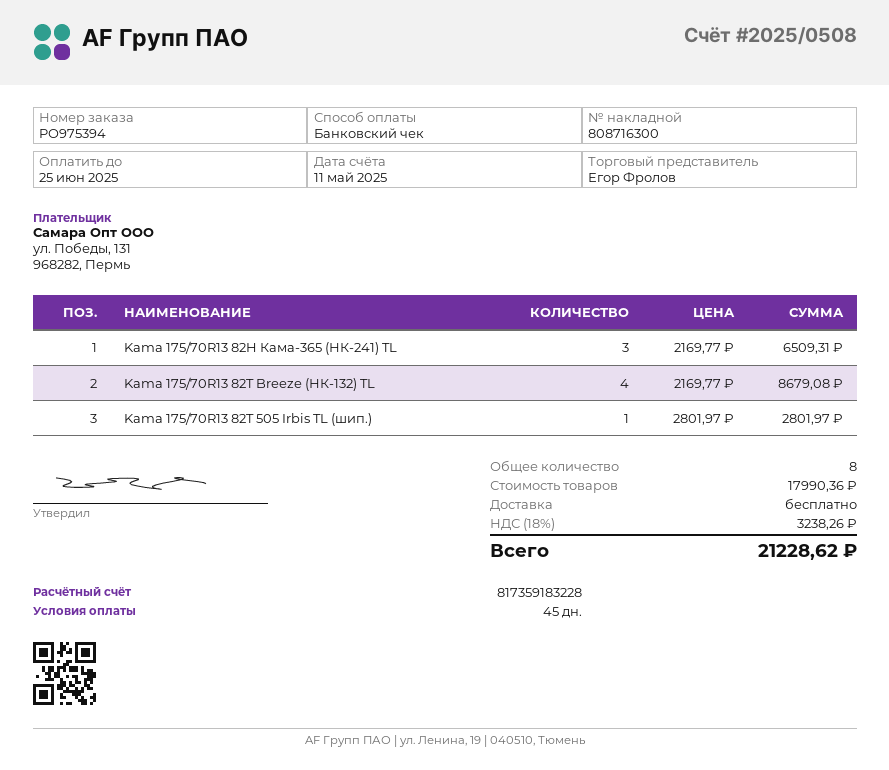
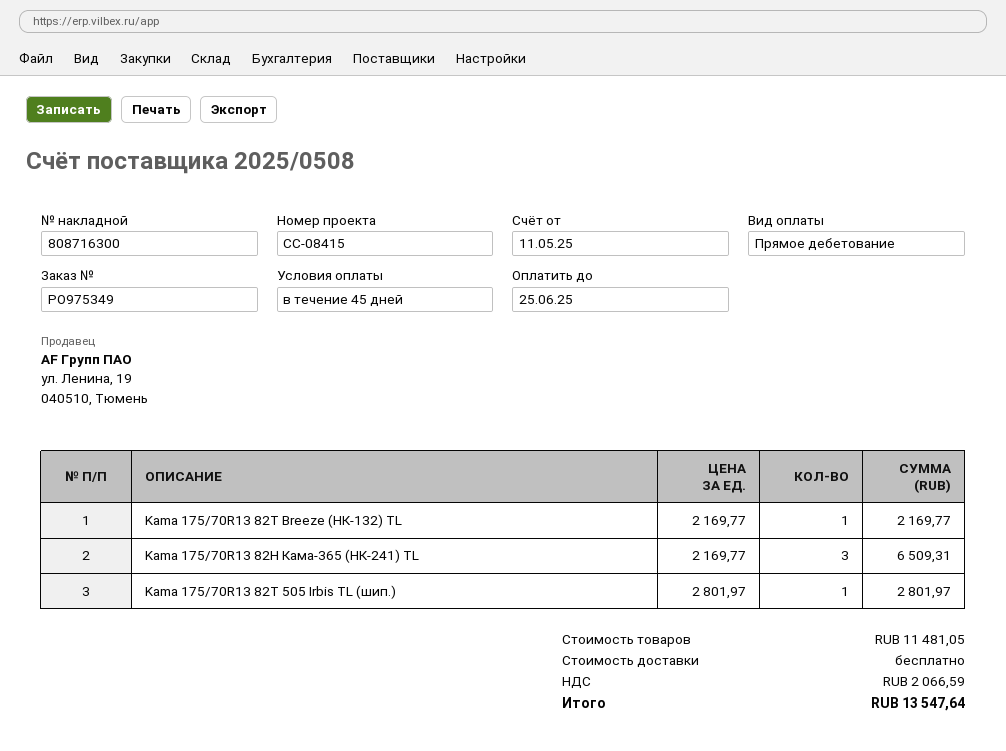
order number: PO975394 -> PO975349
payment method: cheque -> direct debit
Kama 175/70R13 82T Breeze (НК-132) TL: 4 x 2169.77 = 8679.08 -> 1 x 2169.77 = 2169.77
subtotal: 17990.36 -> 11481.05
tax: 3238.26 -> 2066.59
total: 21228.62 -> 13547.64

